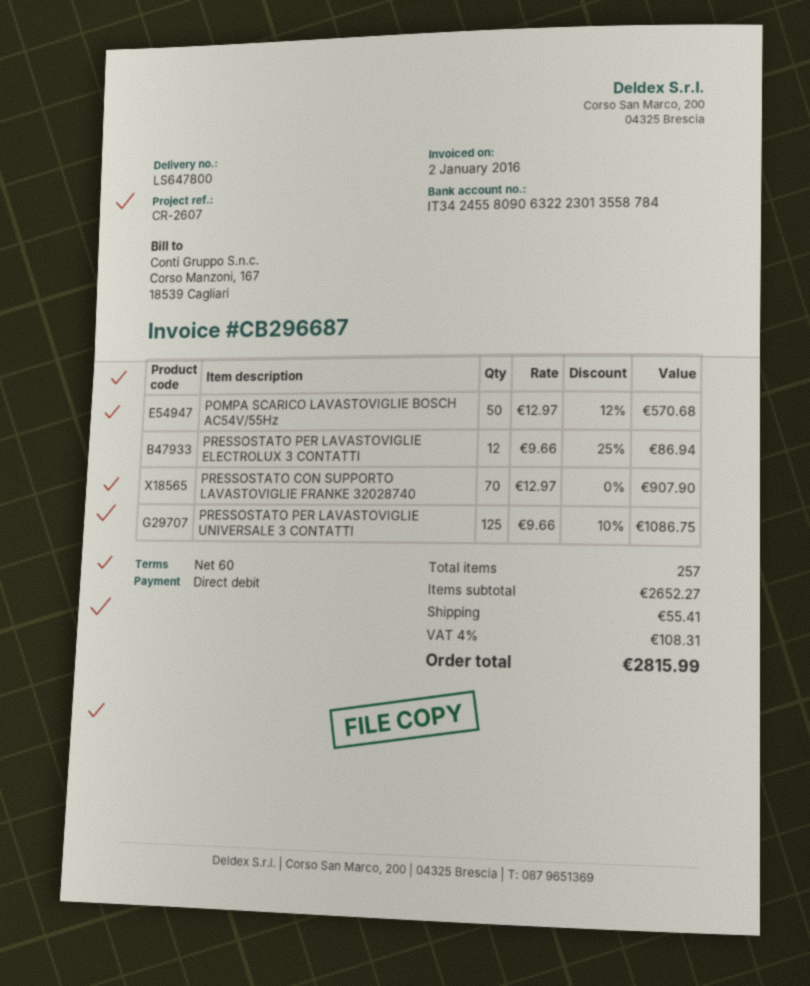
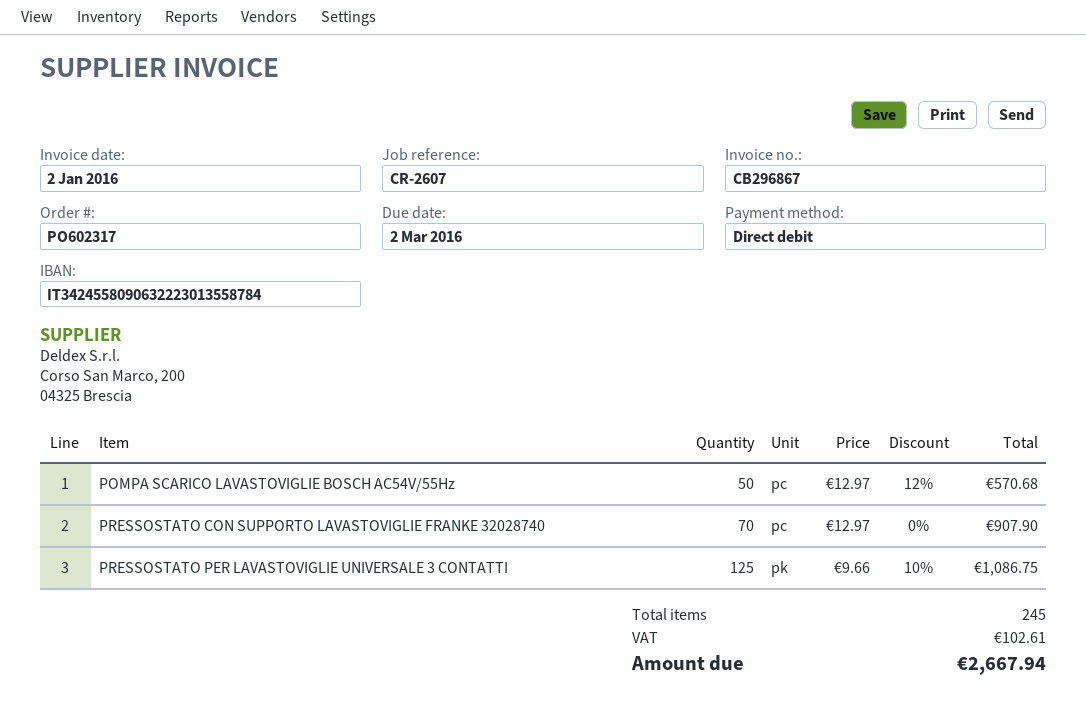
invoice number: CB296687 -> CB296867
PRESSOSTATO PER LAVASTOVIGLIE ELECTROLUX 3 CONTATTI: 12 x 9.66 - 25% = 86.94 -> none
total quantity: 257 -> 245
shipping: 55.41 -> none
tax: 108.31 -> 102.61
total: 2815.99 -> 2667.94

